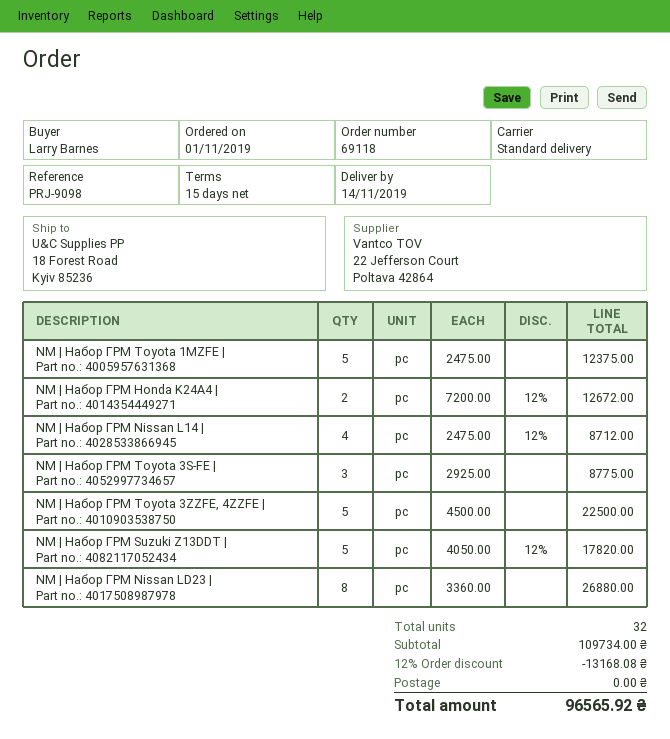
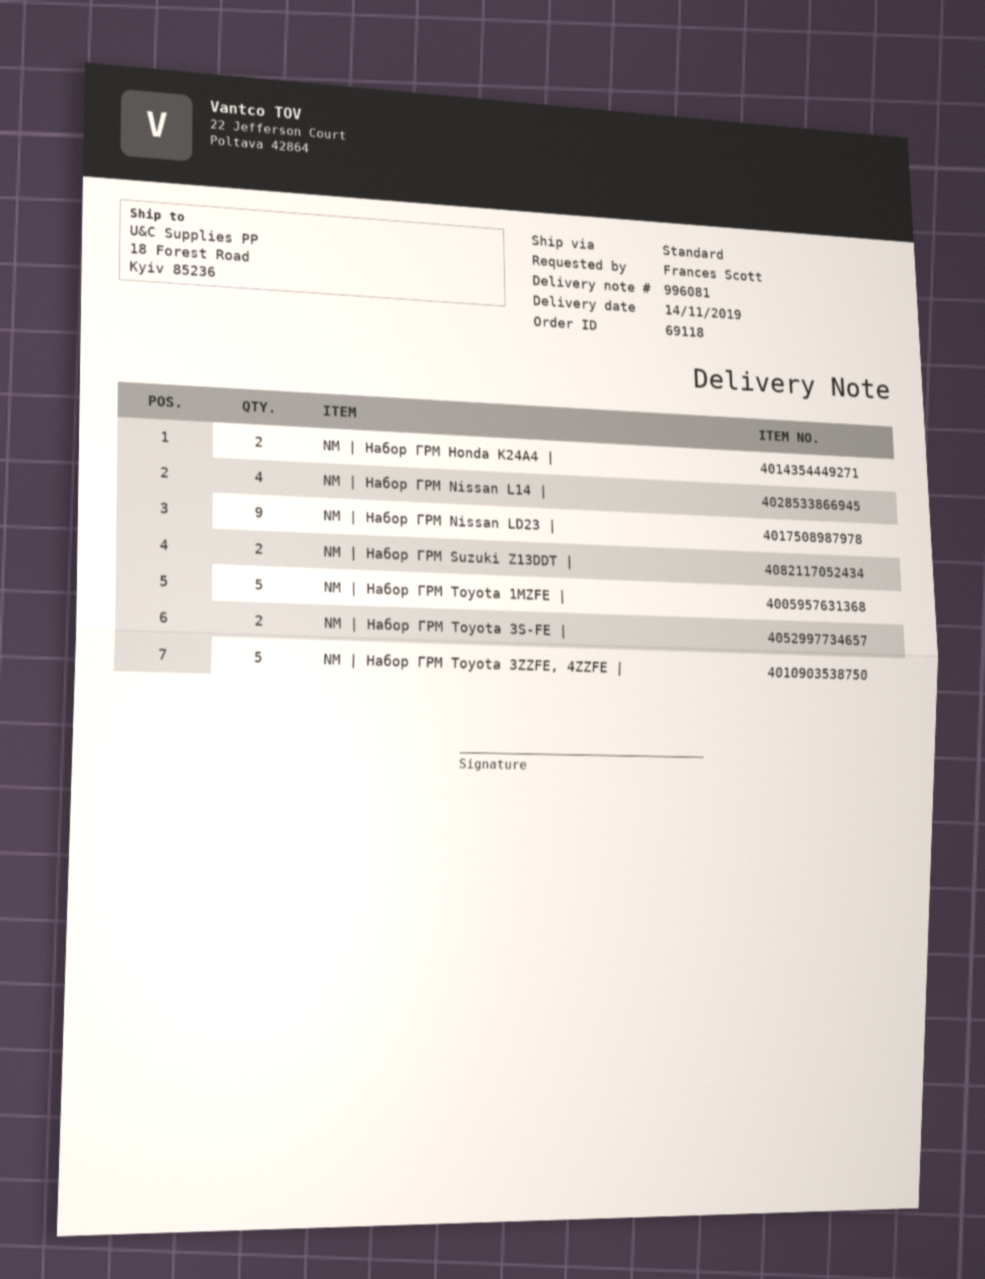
ordered by: Larry Barnes -> Frances Scott
NM | Набор ГРМ Toyota 3S-FE |: 3 -> 2
NM | Набор ГРМ Suzuki Z13DDT |: 5 -> 2
NM | Набор ГРМ Nissan LD23 |: 8 -> 9

